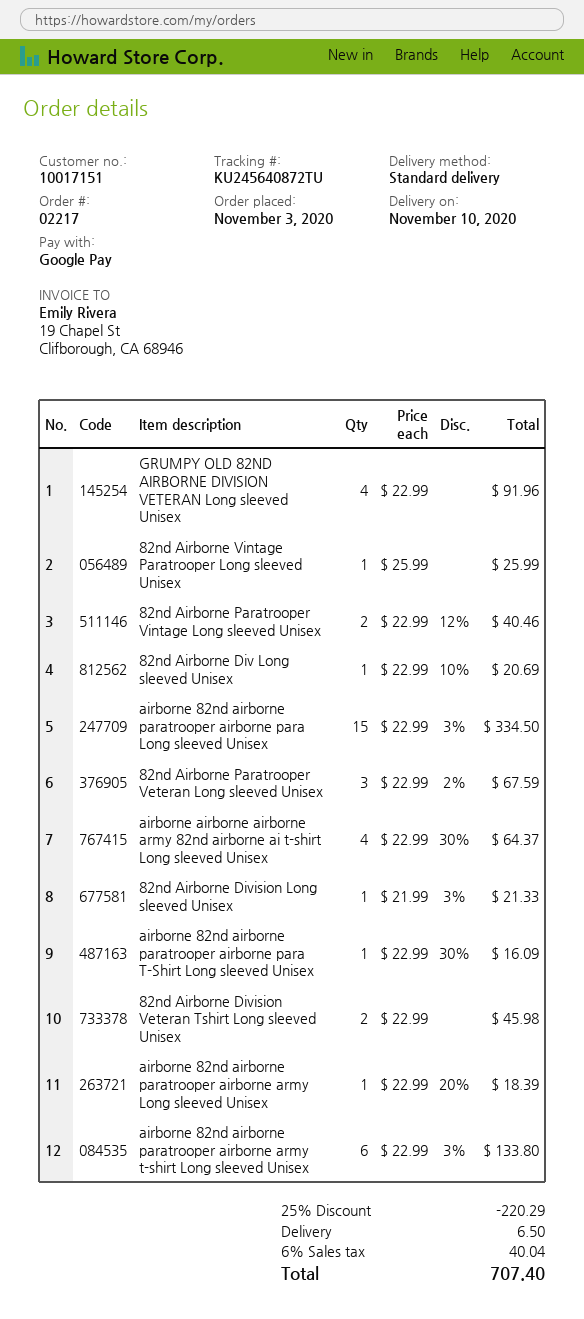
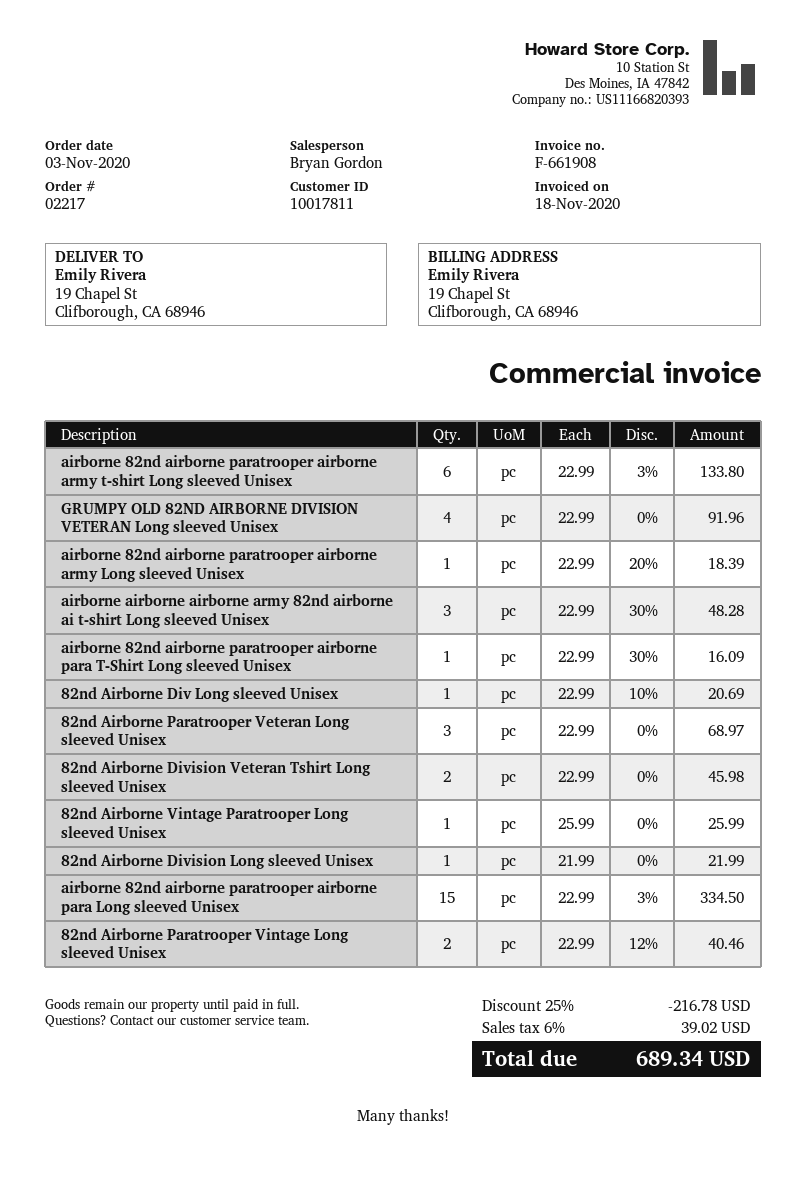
customer number: 10017151 -> 10017811
82nd Airborne Paratrooper Veteran Long sleeved Unisex: 3 x 22.99 - 2% = 67.59 -> 3 x 22.99 = 68.97
airborne airborne airborne army 82nd airborne ai t-shirt Long sleeved Unisex: 4 x 22.99 - 30% = 64.37 -> 3 x 22.99 - 30% = 48.28
82nd Airborne Division Long sleeved Unisex: 1 x 21.99 - 3% = 21.33 -> 1 x 21.99 = 21.99
discount: 25% = 220.29 -> 25% = 216.78
shipping: 6.50 -> none
tax: 6% = 40.04 -> 6% = 39.02
total: 707.40 -> 689.34

